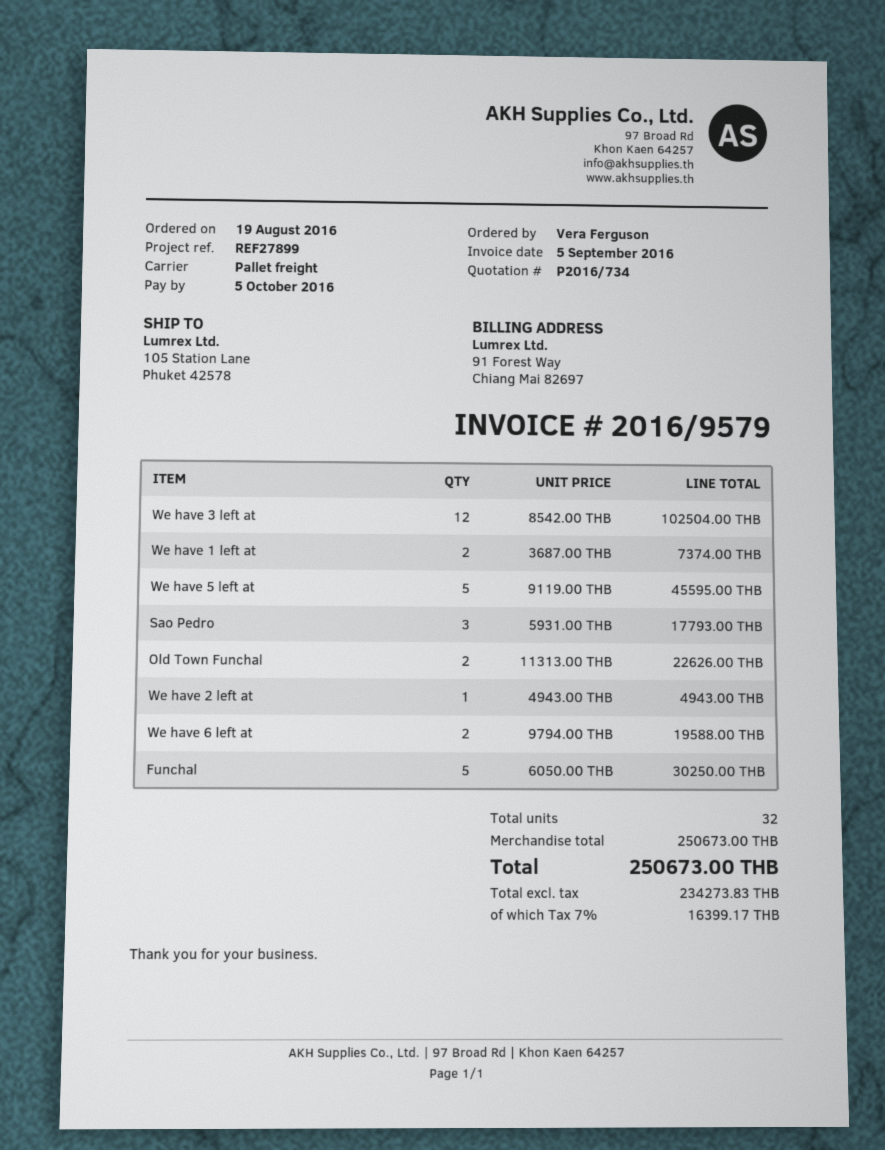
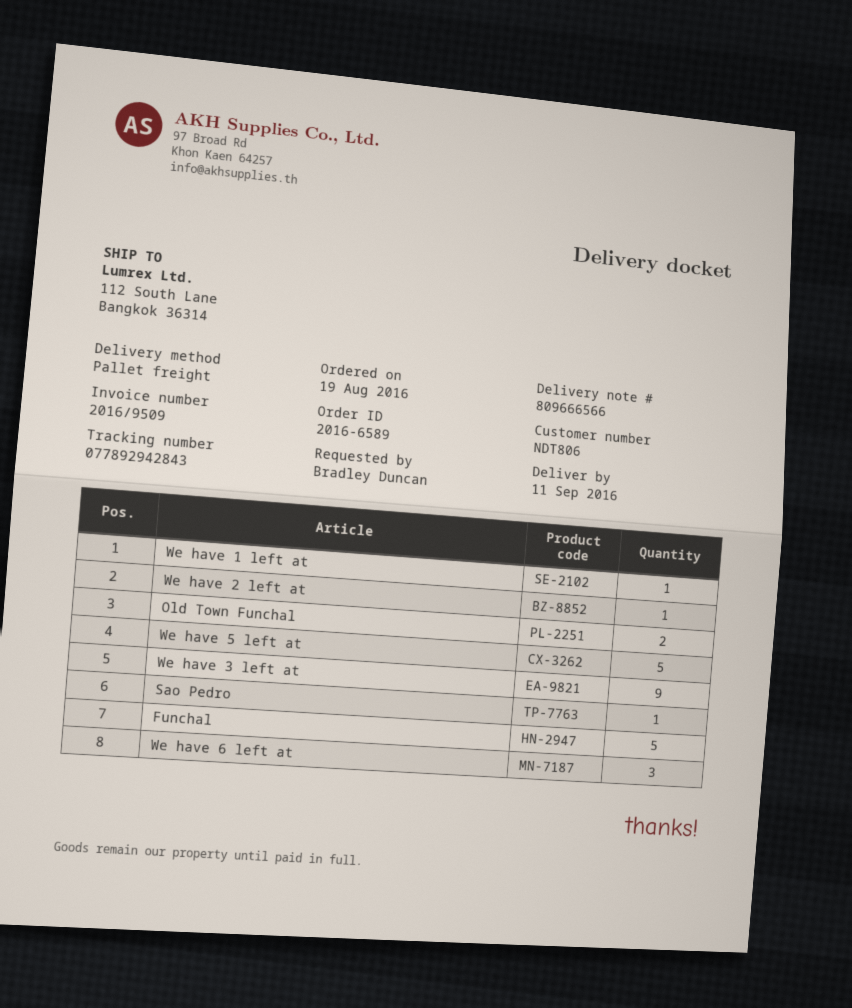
invoice number: 2016/9579 -> 2016/9509
ordered by: Vera Ferguson -> Bradley Duncan
ship to: 105 Station Lane, Phuket 42578 -> 112 South Lane, Bangkok 36314
We have 3 left at: 12 -> 9
We have 1 left at: 2 -> 1
Sao Pedro: 3 -> 1
We have 6 left at: 2 -> 3

